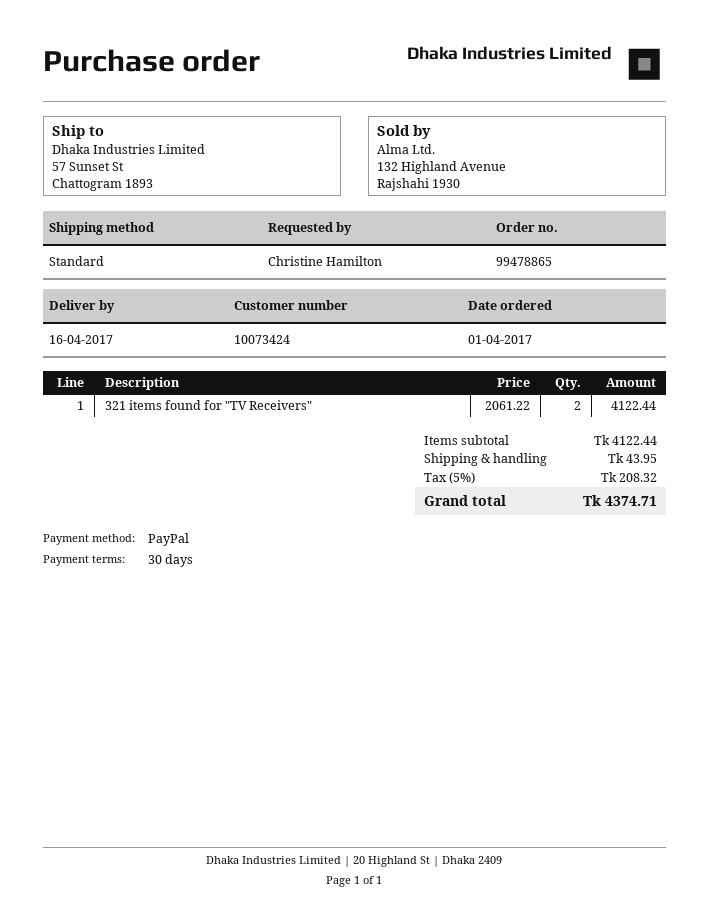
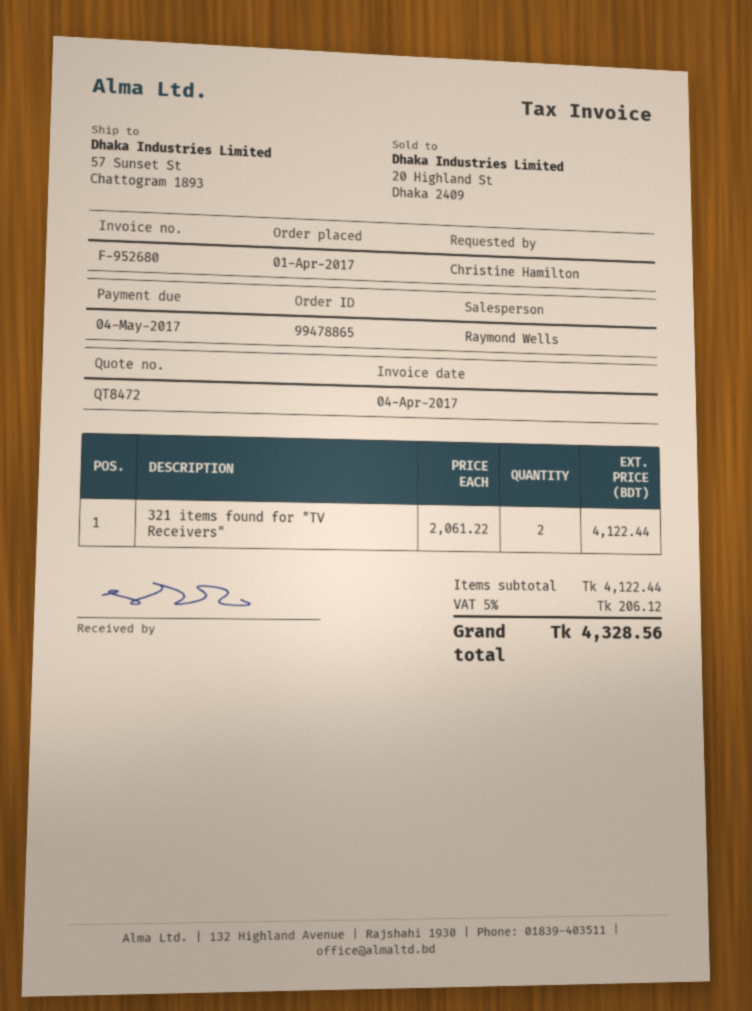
shipping: 43.95 -> none
tax: 5% = 208.32 -> 5% = 206.12
total: 4374.71 -> 4328.56

